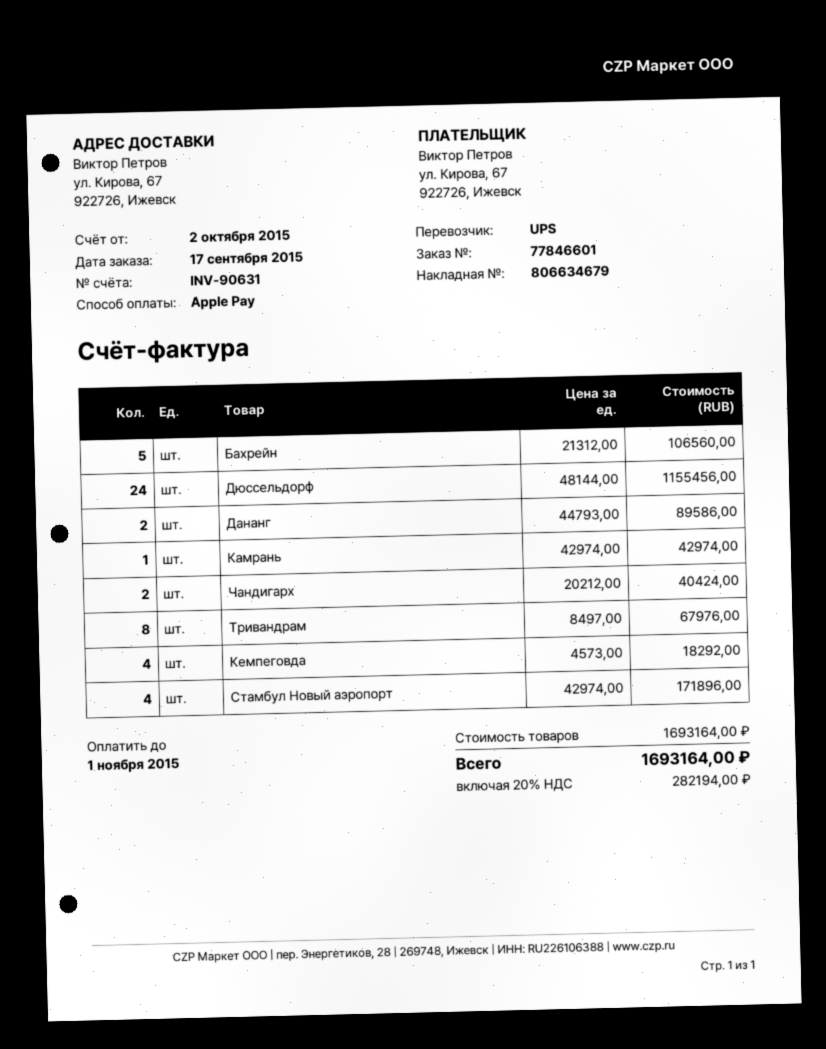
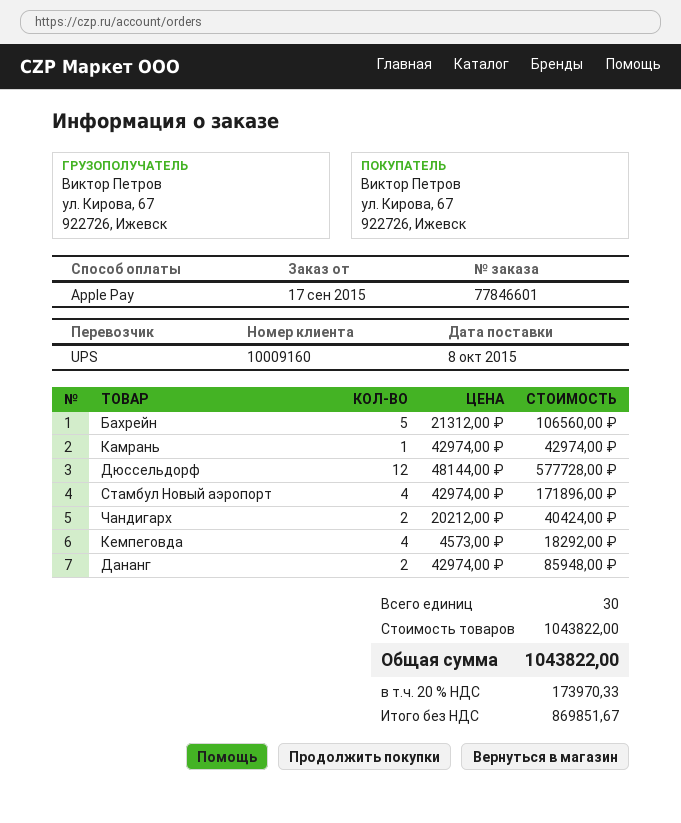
Дюссельдорф: 24 x 48144.00 = 1155456.00 -> 12 x 48144.00 = 577728.00
Дананг: 2 x 44793.00 = 89586.00 -> 2 x 42974.00 = 85948.00
Тривандрам: 8 x 8497.00 = 67976.00 -> none
subtotal: 1693164.00 -> 1043822.00
tax: 20% = 282194.00 -> 20% = 173970.33
total: 1693164.00 -> 1043822.00

